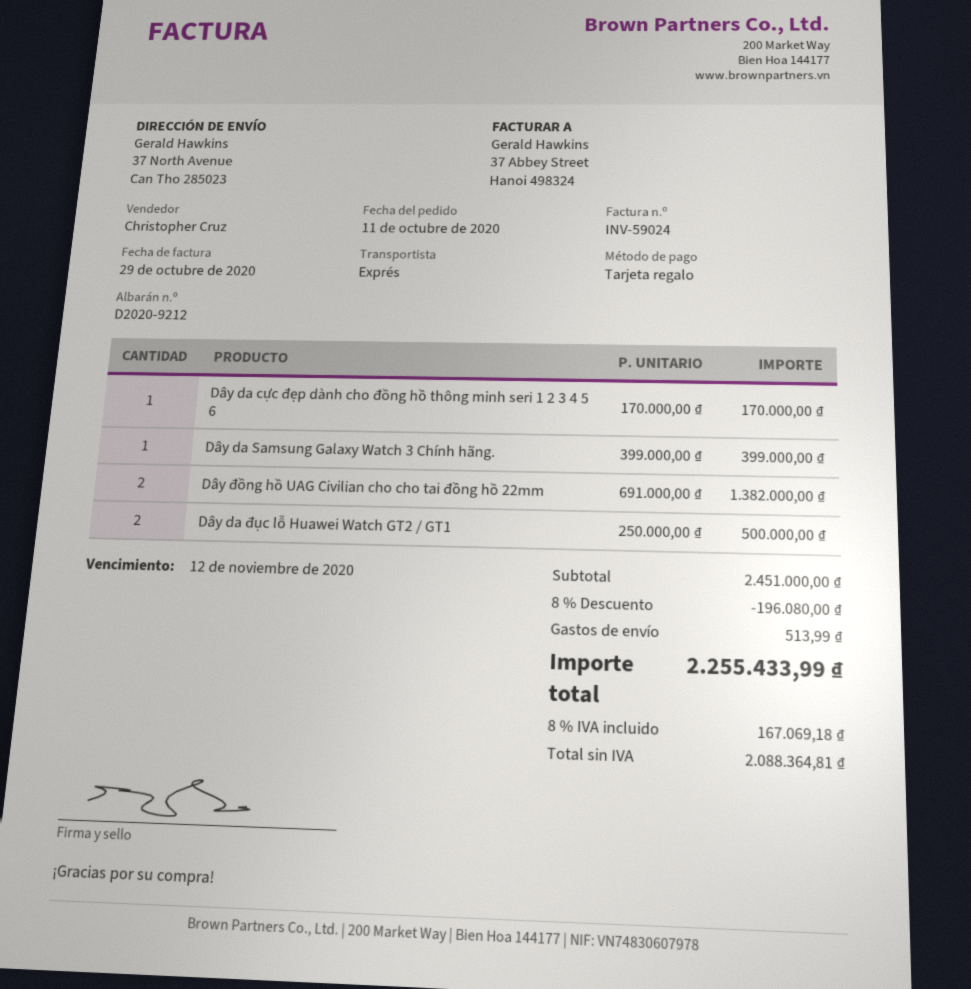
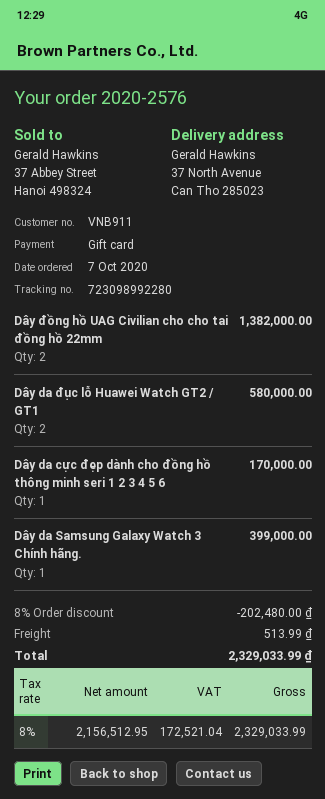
order date: 2020-10-11 -> 2020-10-07
Dây da đục lỗ Huawei Watch GT2 / GT1: 2 for 500000.00 -> 2 for 580000.00
discount: 8% = 196080.00 -> 8% = 202480.00
net: 2088364.81 -> 2156512.95
tax: 8% = 167069.18 -> 8% = 172521.04
total: 2255433.99 -> 2329033.99

